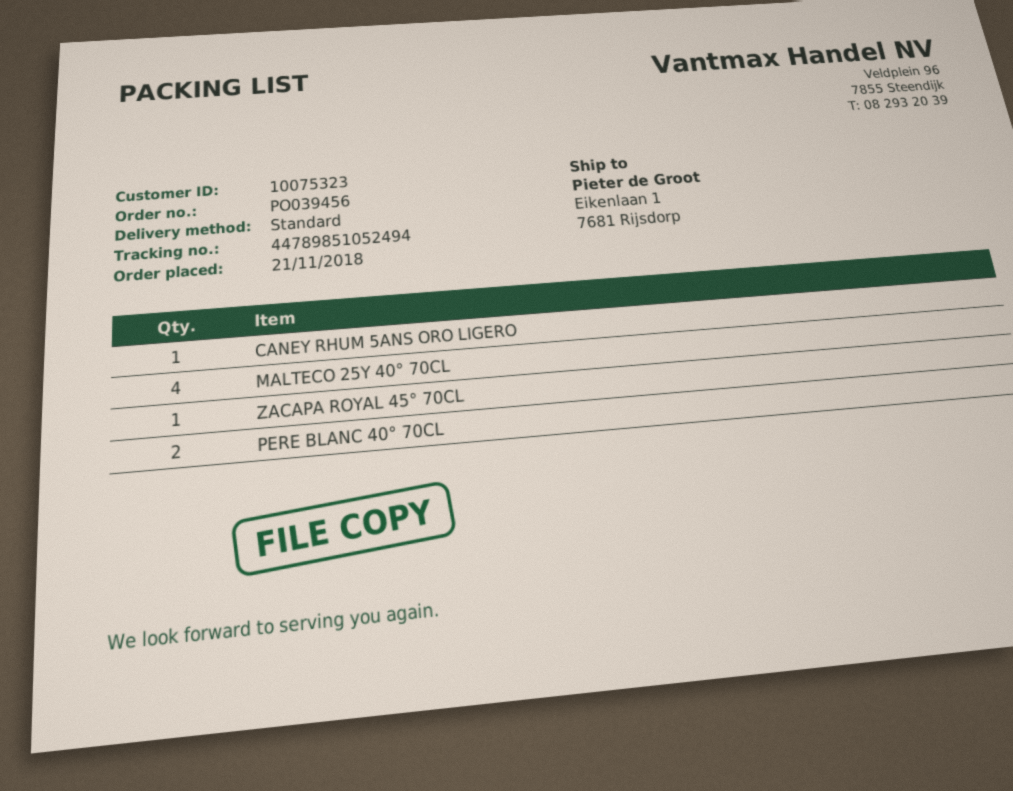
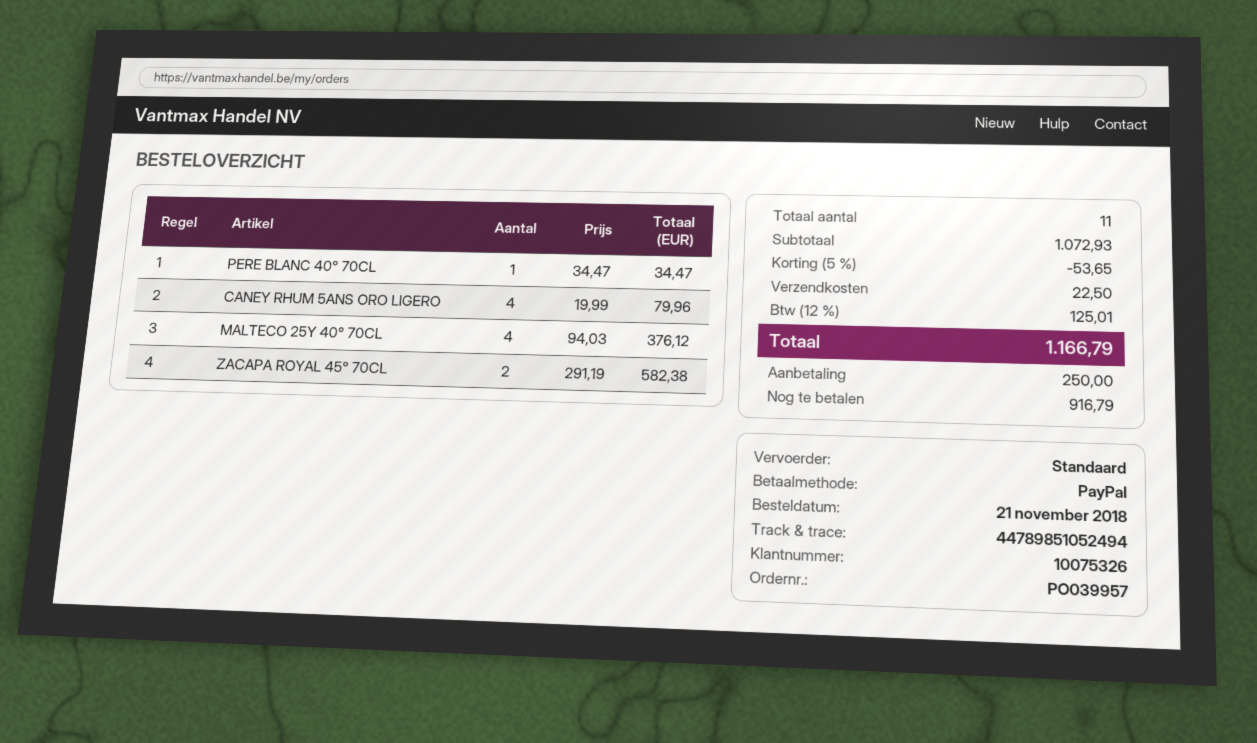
order number: PO039456 -> PO039957
customer number: 10075323 -> 10075326
CANEY RHUM 5ANS ORO LIGERO: 1 -> 4
ZACAPA ROYAL 45° 70CL: 1 -> 2
PERE BLANC 40° 70CL: 2 -> 1

